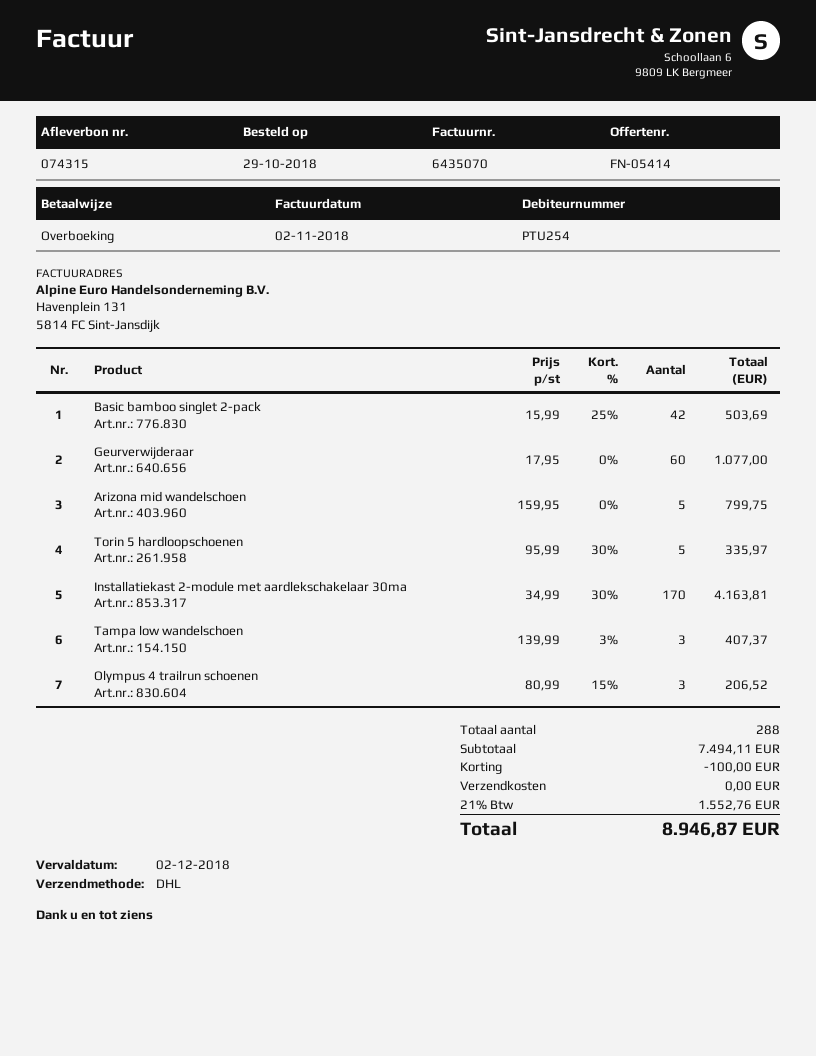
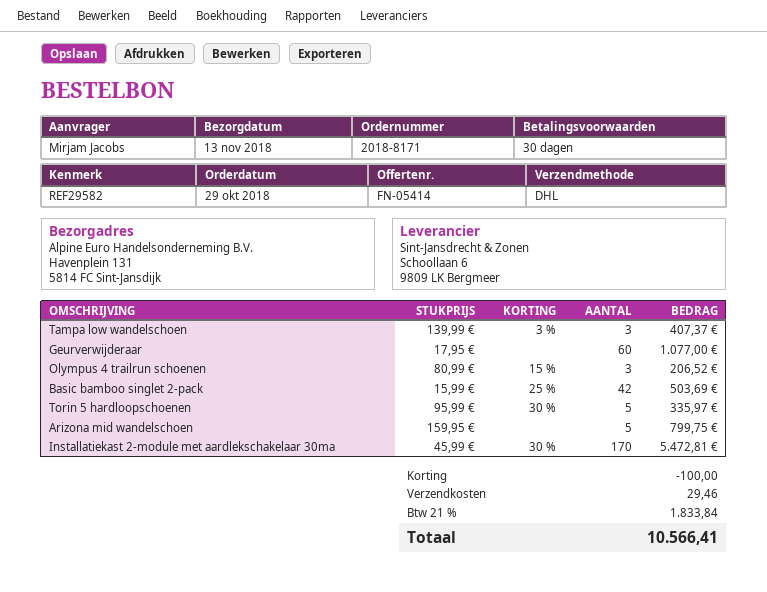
Installatiekast 2-module met aardlekschakelaar 30ma: 170 x 34.99 - 30% = 4163.81 -> 170 x 45.99 - 30% = 5472.81
shipping: 0.00 -> 29.46
tax: 21% = 1552.76 -> 21% = 1833.84
total: 8946.87 -> 10566.41

